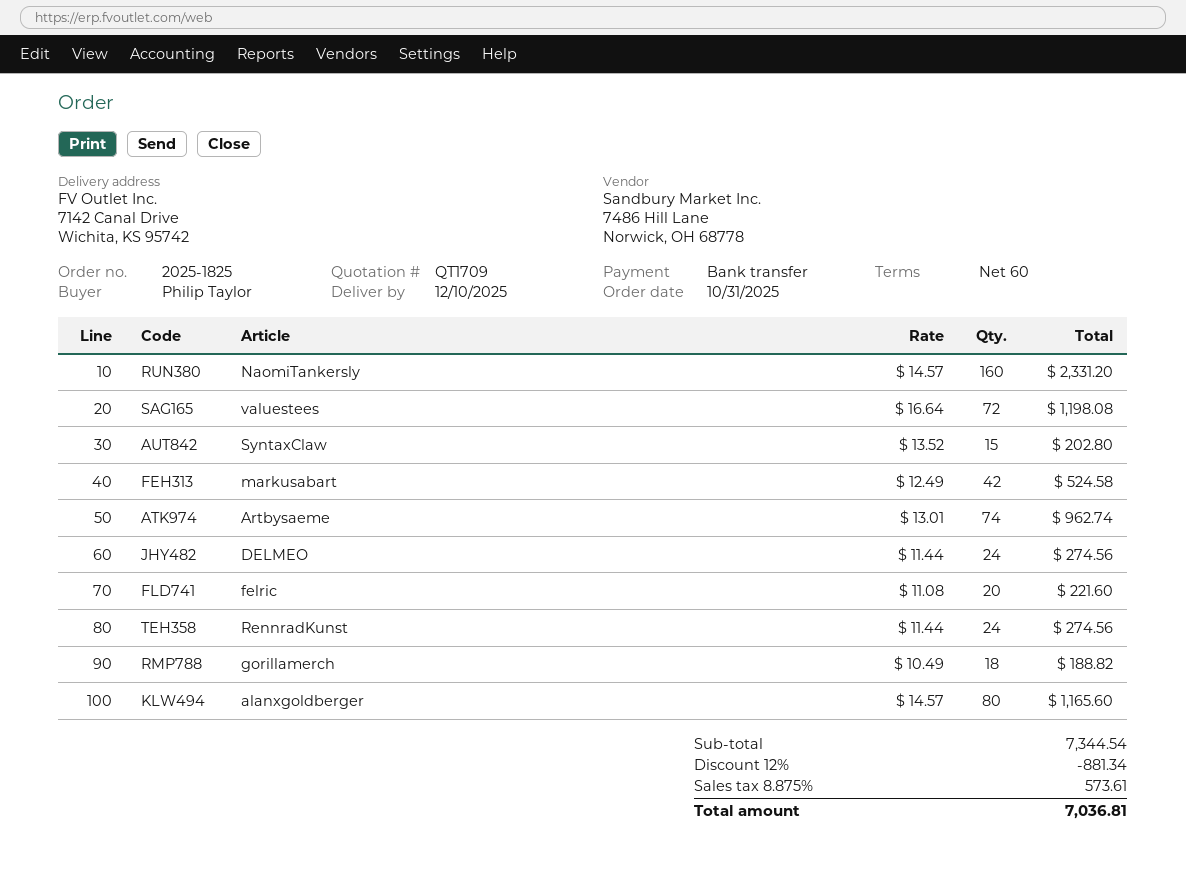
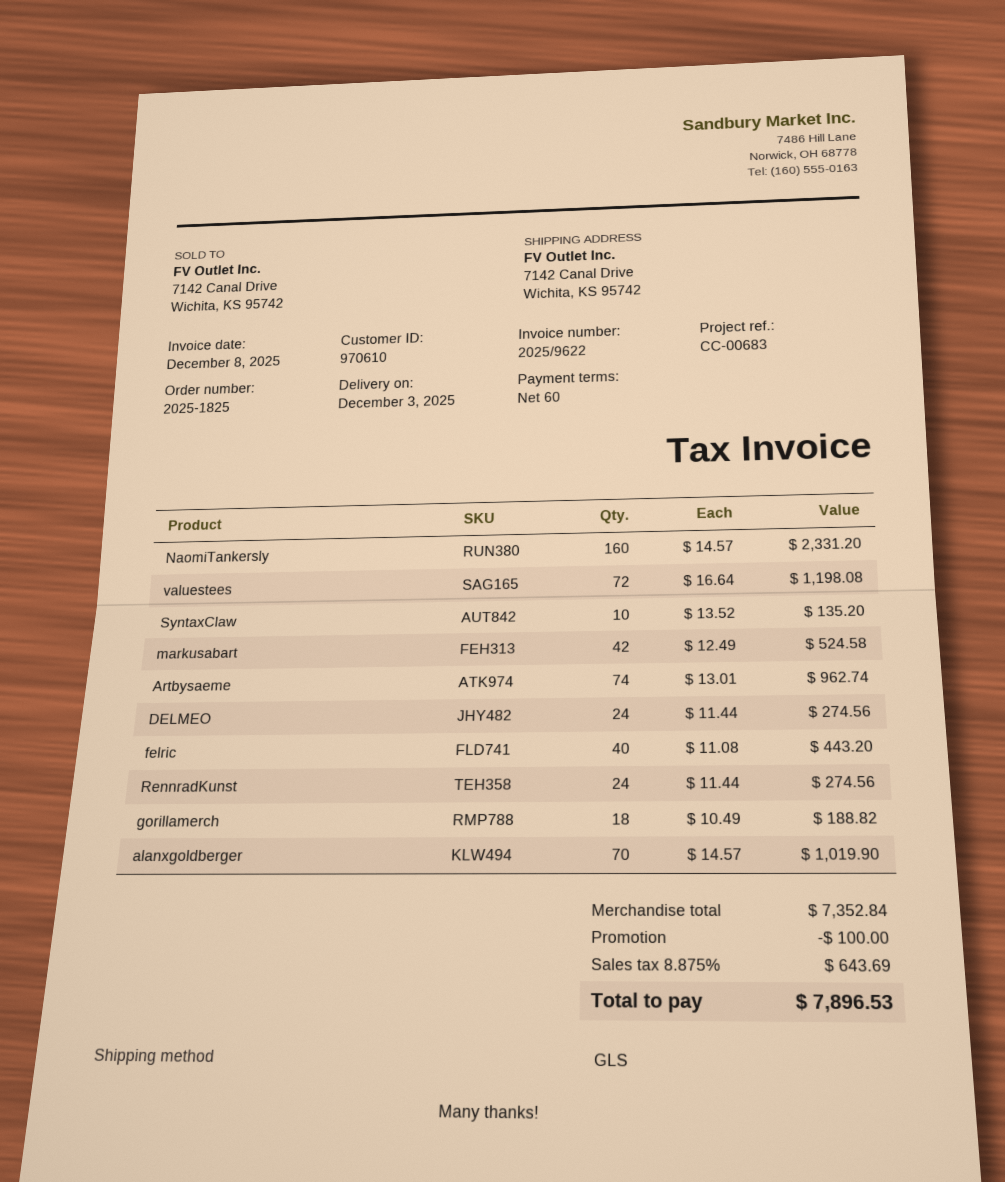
delivery date: 2025-12-10 -> 2025-12-03
SyntaxClaw: 15 x 13.52 = 202.80 -> 10 x 13.52 = 135.20
felric: 20 x 11.08 = 221.60 -> 40 x 11.08 = 443.20
alanxgoldberger: 80 x 14.57 = 1165.60 -> 70 x 14.57 = 1019.90
subtotal: 7344.54 -> 7352.84
discount: 881.34 -> 100.00
tax: 8.875% = 573.61 -> 8.875% = 643.69
total: 7036.81 -> 7896.53

